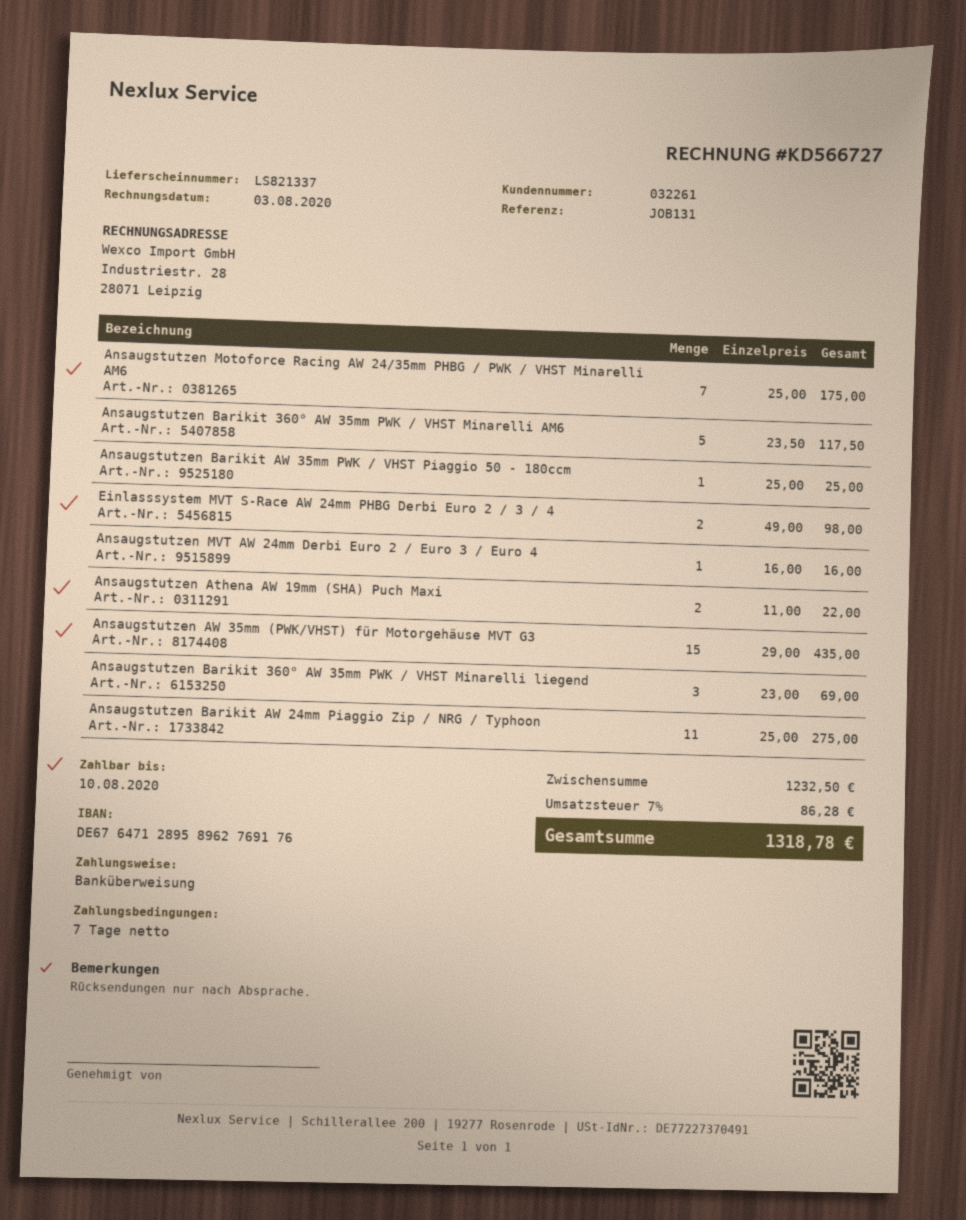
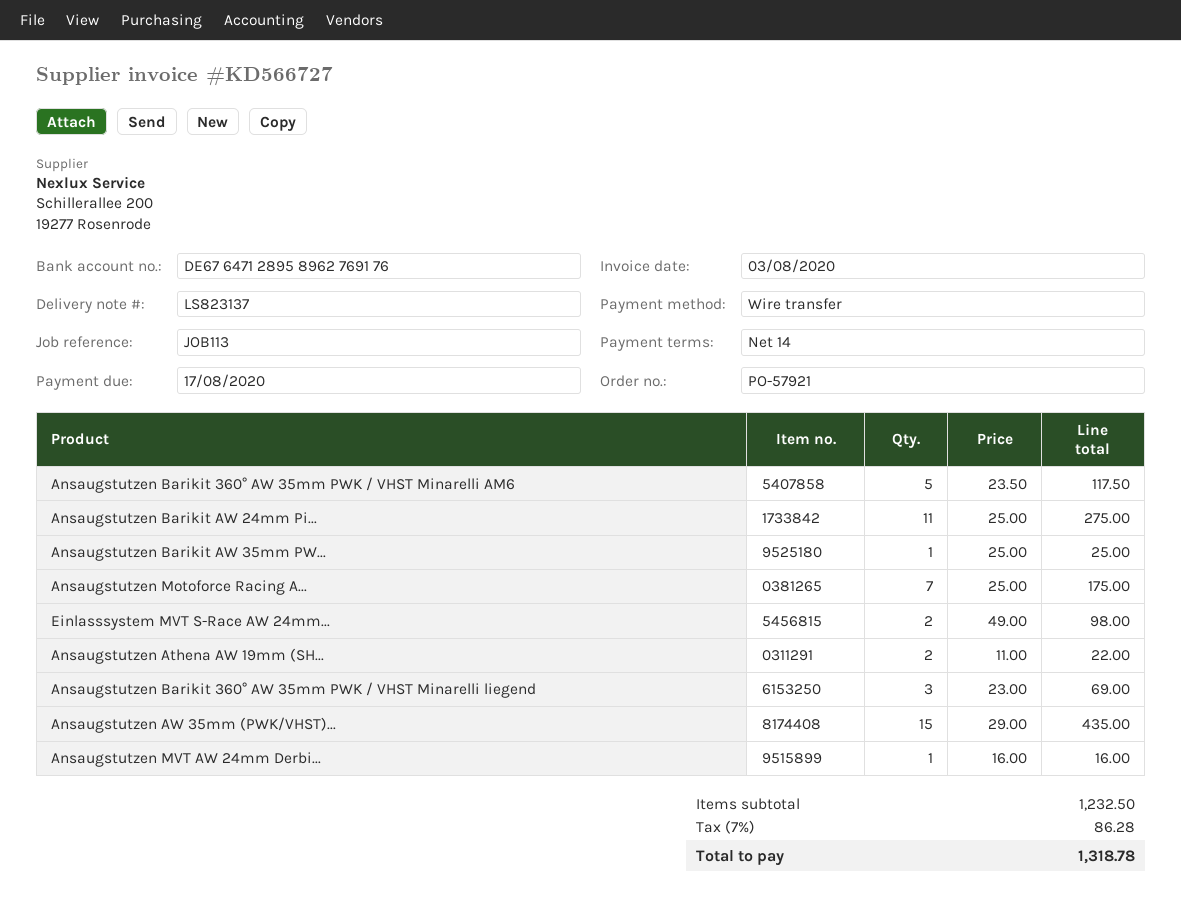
delivery note number: LS821337 -> LS823137
payment terms: 7 days -> 14 days
due date: 2020-08-10 -> 2020-08-17
reference: JOB131 -> JOB113

